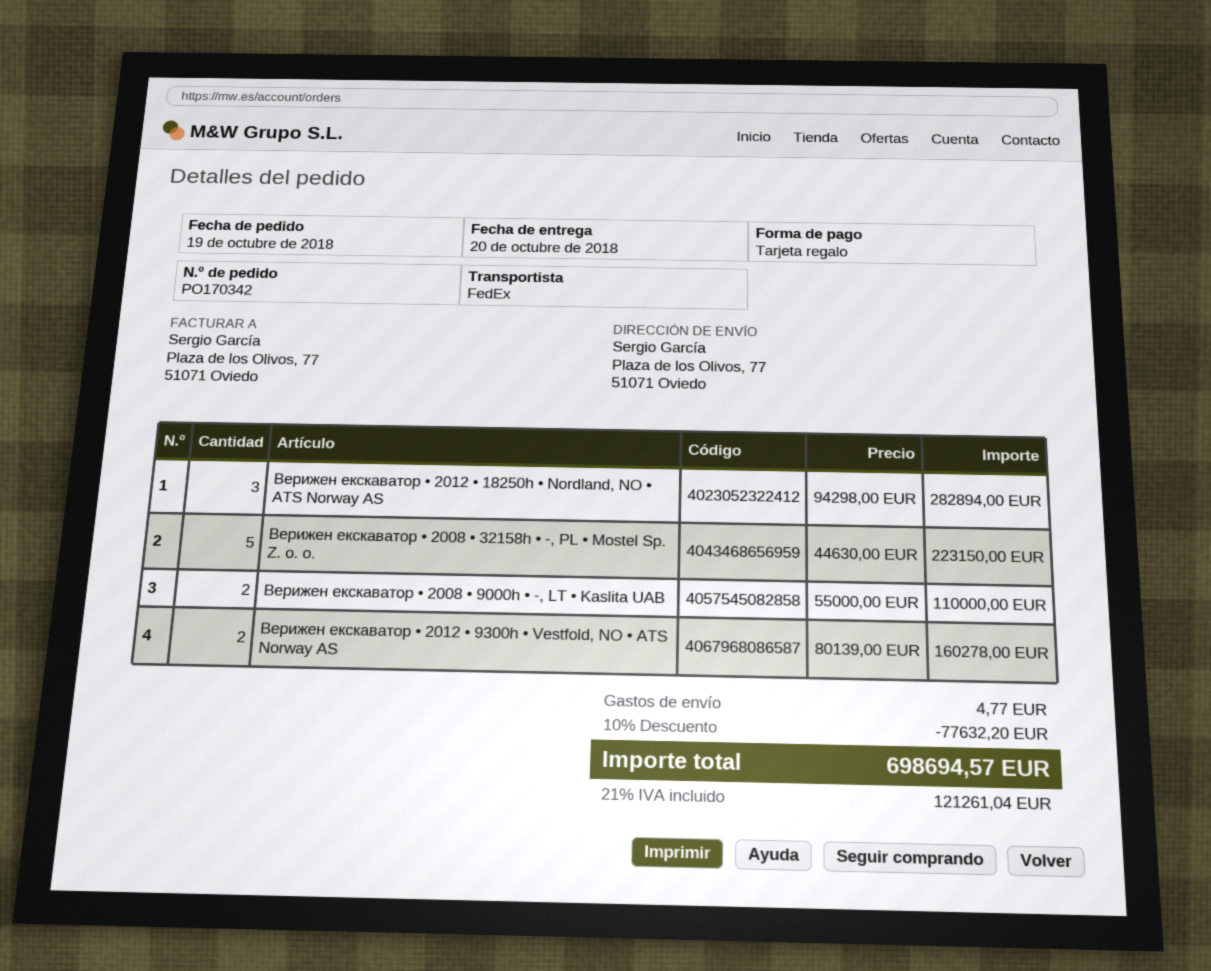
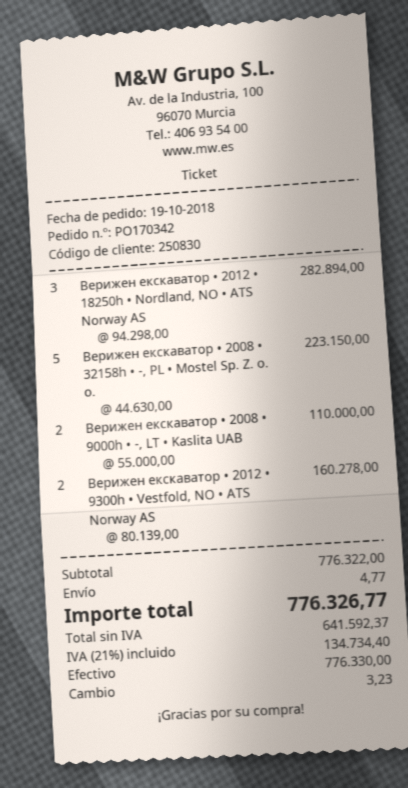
payment method: gift card -> cash
discount: 10% = 77632.20 -> none
tax: 21% = 121261.04 -> 21% = 134734.40
total: 698694.57 -> 776326.77

